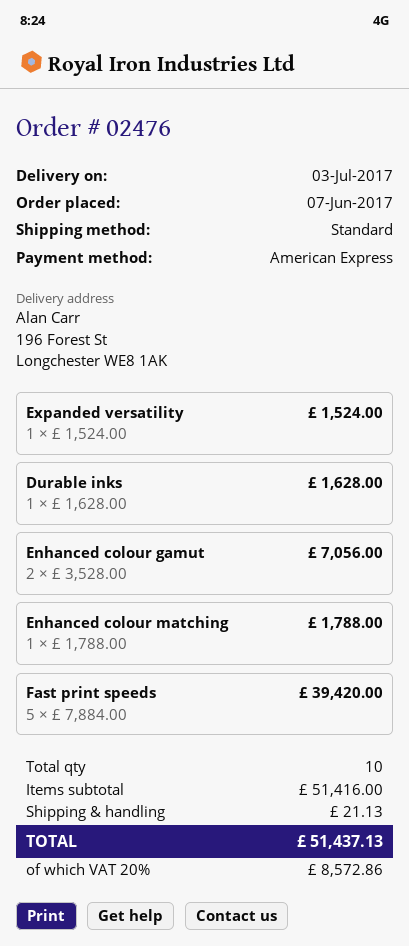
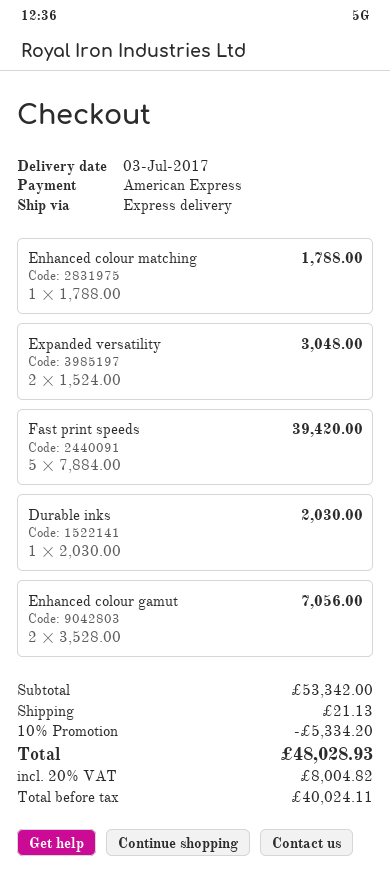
shipping method: standard -> express
Expanded versatility: 1 x 1524.00 = 1524.00 -> 2 x 1524.00 = 3048.00
Durable inks: 1 x 1628.00 = 1628.00 -> 1 x 2030.00 = 2030.00
subtotal: 51416.00 -> 53342.00
discount: none -> 10% = 5334.20
tax: 20% = 8572.86 -> 20% = 8004.82
total: 51437.13 -> 48028.93

